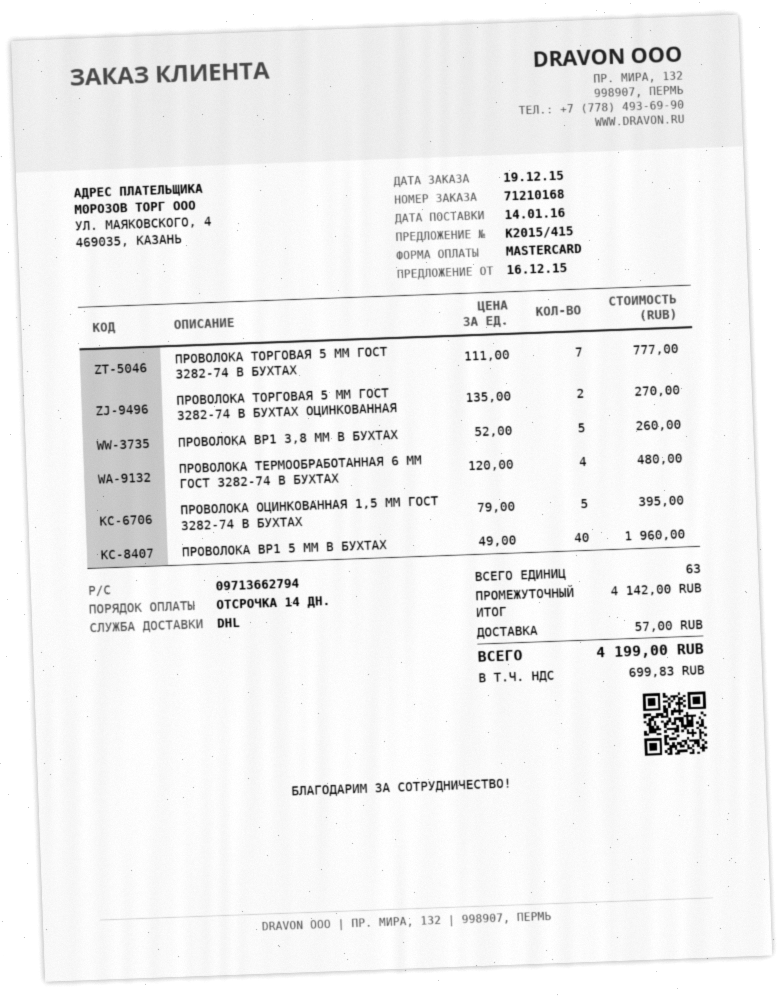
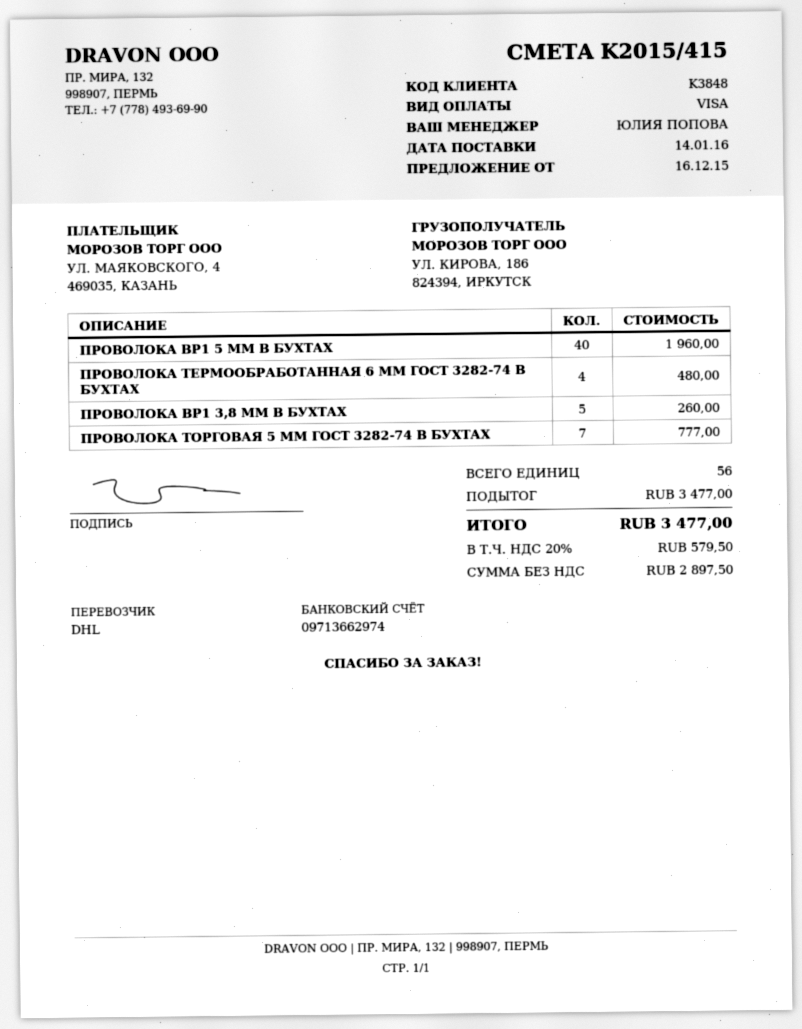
payment method: Mastercard -> Visa
bank account: 09713662794 -> 09713662974
ПРОВОЛОКА ТОРГОВАЯ 5 ММ ГОСТ 3282-74 В БУХТАХ ОЦИНКОВАННАЯ: 2 for 270.00 -> none
ПРОВОЛОКА ОЦИНКОВАННАЯ 1,5 ММ ГОСТ 3282-74 В БУХТАХ: 5 for 395.00 -> none
total quantity: 63 -> 56
subtotal: 4142.00 -> 3477.00
shipping: 57.00 -> none
tax: 699.83 -> 579.50
total: 4199.00 -> 3477.00

